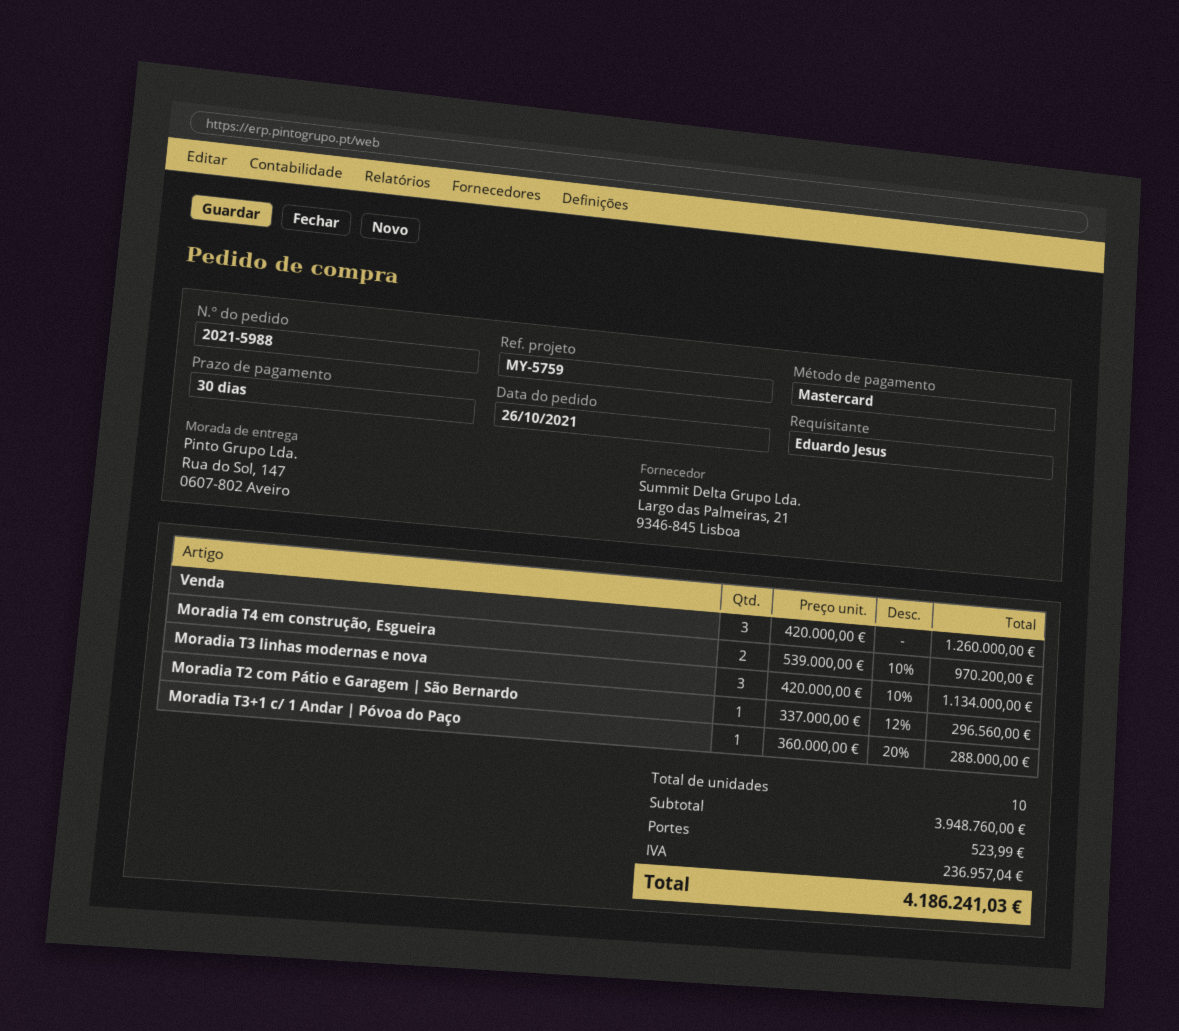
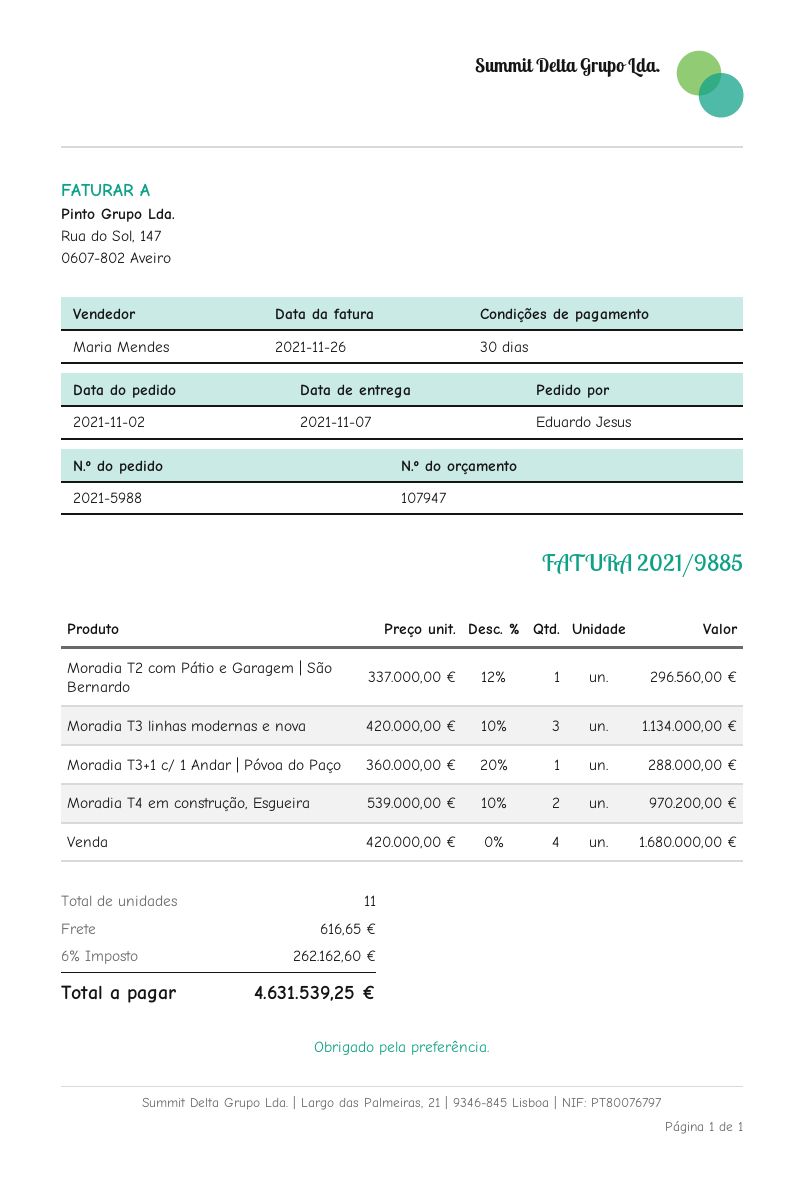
order date: 2021-10-26 -> 2021-11-02
Venda: 3 x 420000.00 = 1260000.00 -> 4 x 420000.00 = 1680000.00
total quantity: 10 -> 11
shipping: 523.99 -> 616.65
tax: 236957.04 -> 262162.60
total: 4186241.03 -> 4631539.25

